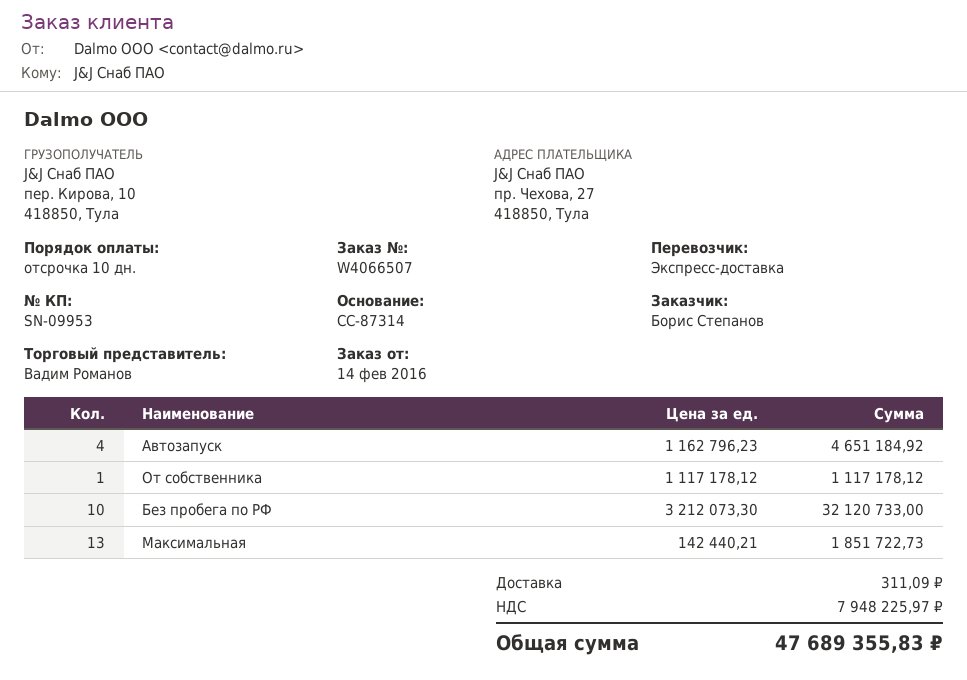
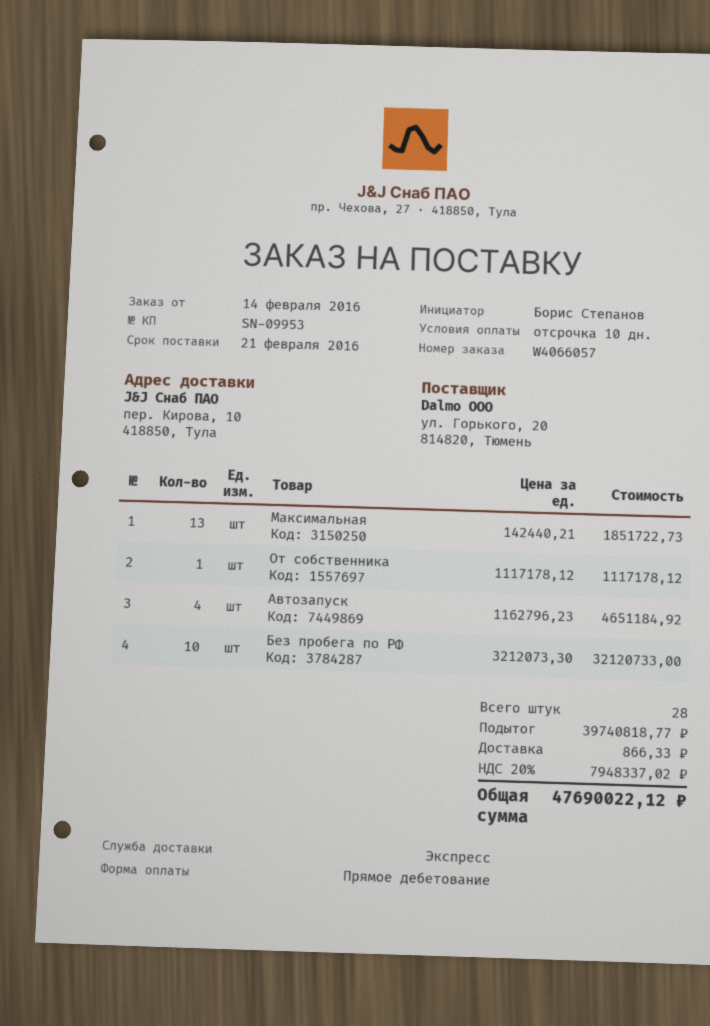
order number: W4066507 -> W4066057
shipping: 311.09 -> 866.33
tax: 7948225.97 -> 7948337.02
total: 47689355.83 -> 47690022.12

